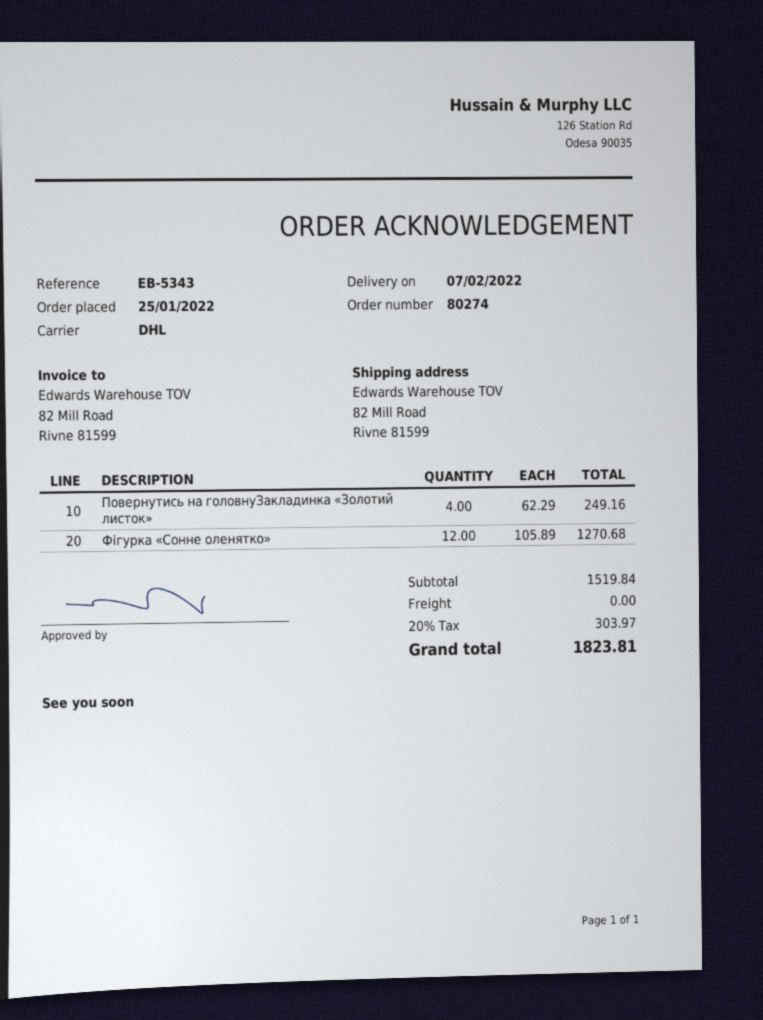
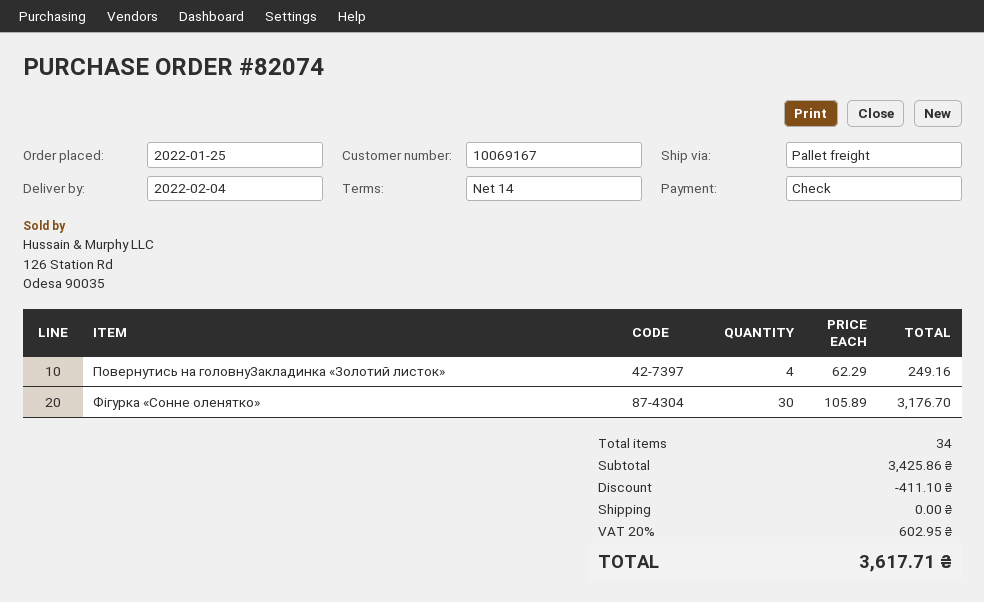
order number: 80274 -> 82074
delivery date: 2022-02-07 -> 2022-02-04
shipping method: DHL -> pallet freight
Фігурка «Сонне оленятко»: 12 x 105.89 = 1270.68 -> 30 x 105.89 = 3176.70
subtotal: 1519.84 -> 3425.86
discount: none -> 411.10
tax: 20% = 303.97 -> 20% = 602.95
total: 1823.81 -> 3617.71

